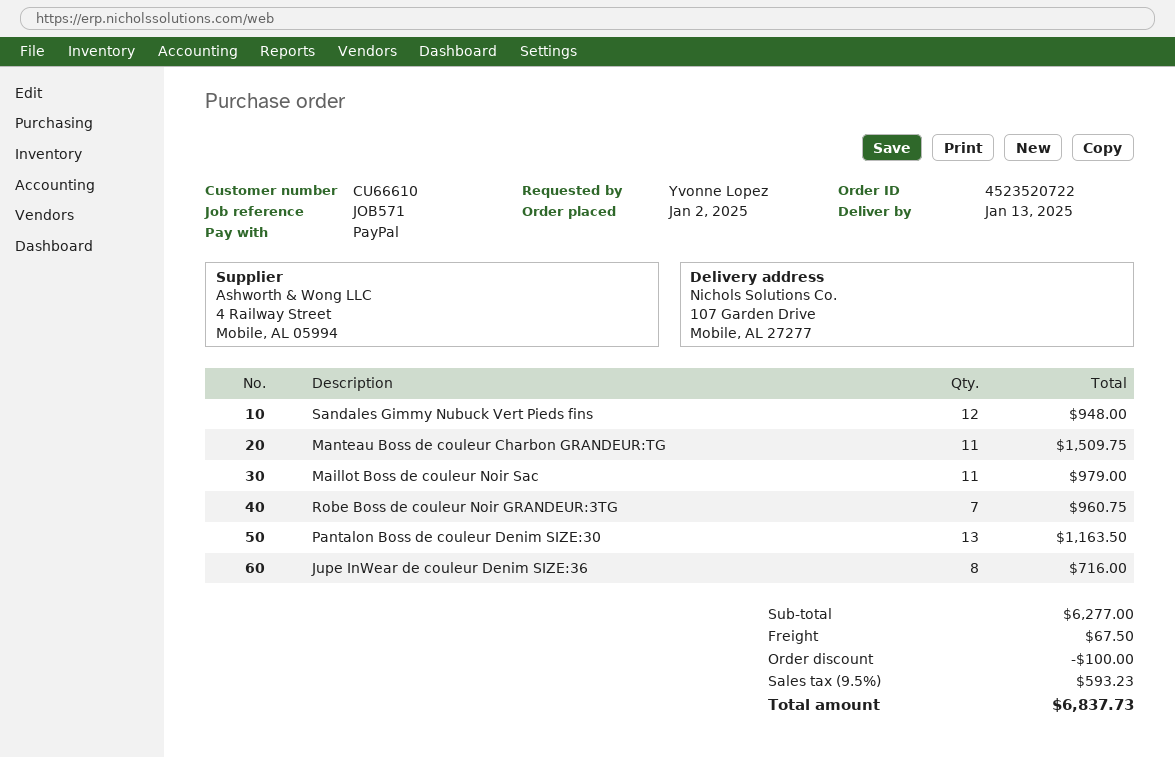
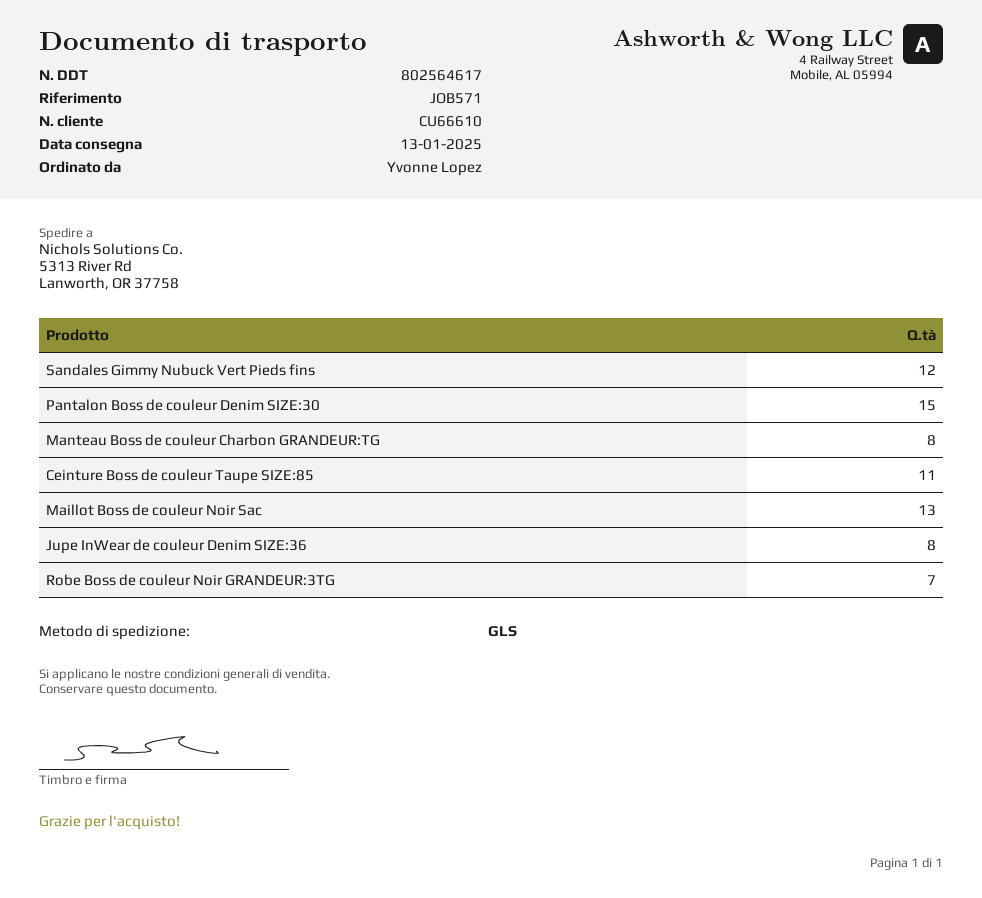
ship to: 107 Garden Drive, Mobile, AL 27277 -> 5313 River Rd, Lanworth, OR 37758
Manteau Boss de couleur Charbon GRANDEUR:TG: 11 -> 8
Maillot Boss de couleur Noir Sac: 11 -> 13
Pantalon Boss de couleur Denim SIZE:30: 13 -> 15
Ceinture Boss de couleur Taupe SIZE:85: none -> 11

